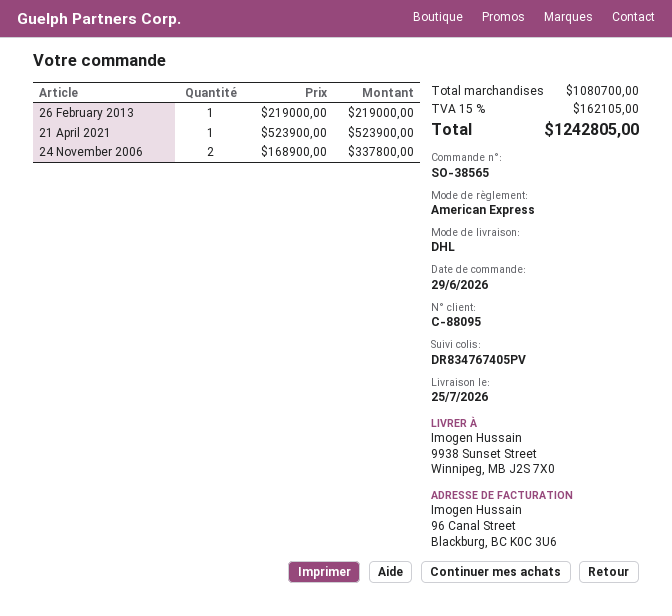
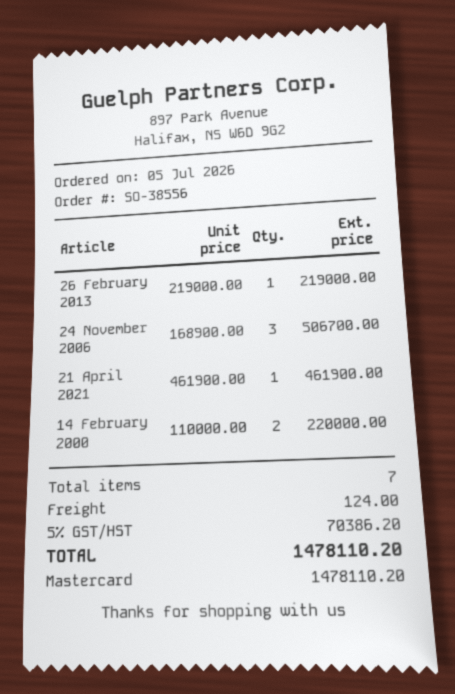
order number: SO-38565 -> SO-38556
order date: 2026-06-29 -> 2026-07-05
payment method: American Express -> Mastercard
21 April 2021: 1 x 523900.00 = 523900.00 -> 1 x 461900.00 = 461900.00
24 November 2006: 2 x 168900.00 = 337800.00 -> 3 x 168900.00 = 506700.00
14 February 2000: none -> 2 x 110000.00 = 220000.00
shipping: none -> 124.00
tax: 15% = 162105.00 -> 5% = 70386.20
total: 1242805.00 -> 1478110.20

